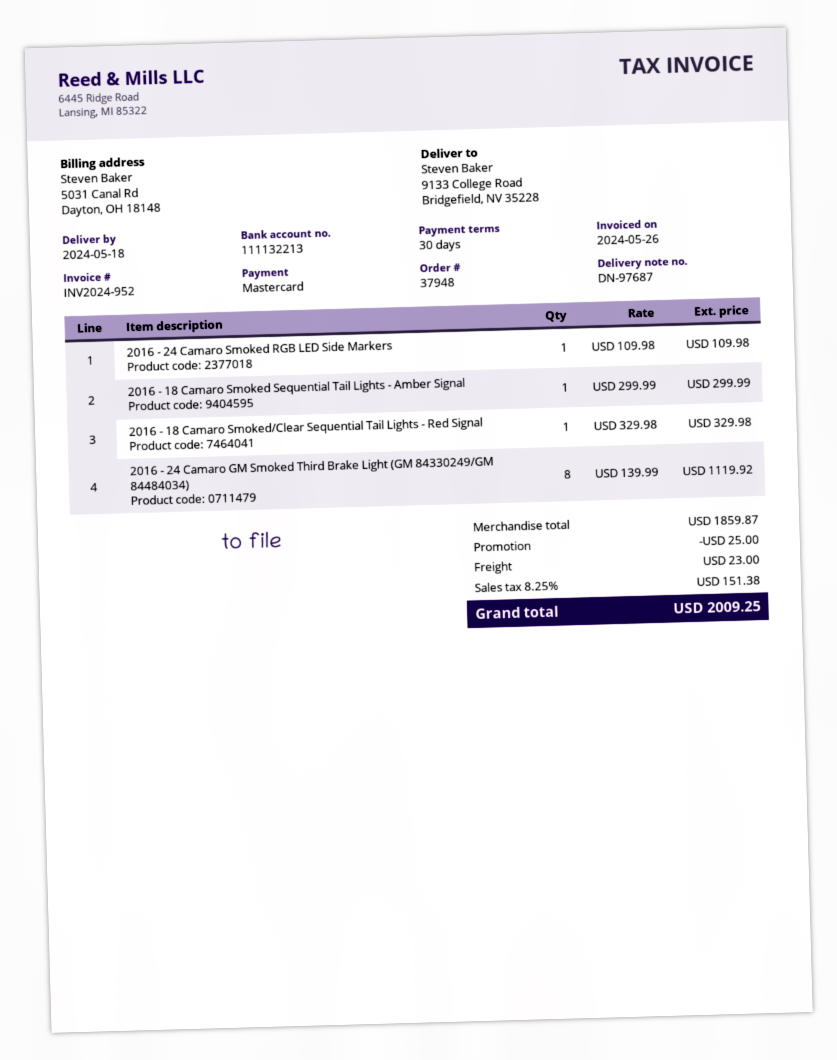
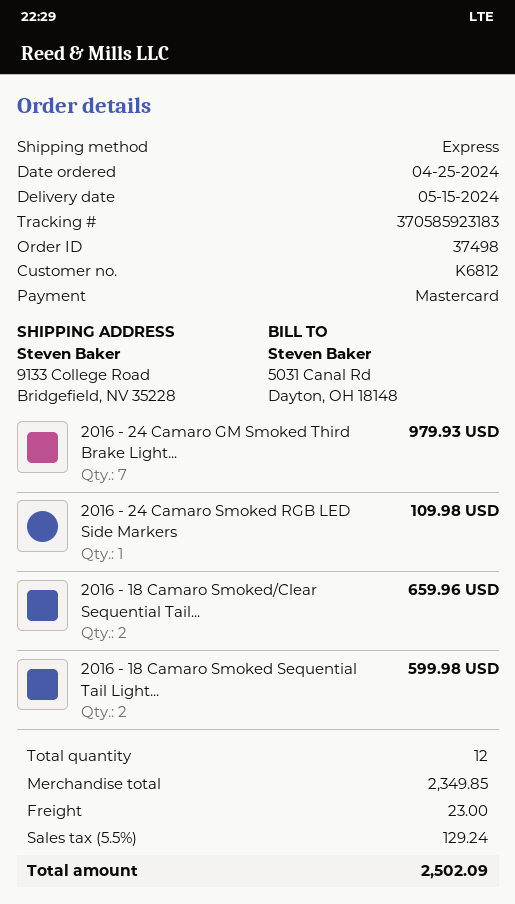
order number: 37948 -> 37498
delivery date: 2024-05-18 -> 2024-05-15
2016 - 18 Camaro Smoked Sequential Tail Lights - Amber Signal: 1 for 299.99 -> 2 for 599.98
2016 - 18 Camaro Smoked/Clear Sequential Tail Lights - Red Signal: 1 for 329.98 -> 2 for 659.96
2016 - 24 Camaro GM Smoked Third Brake Light (GM 84330249/GM 84484034): 8 for 1119.92 -> 7 for 979.93
subtotal: 1859.87 -> 2349.85
discount: 25.00 -> none
tax: 8.25% = 151.38 -> 5.5% = 129.24
total: 2009.25 -> 2502.09

